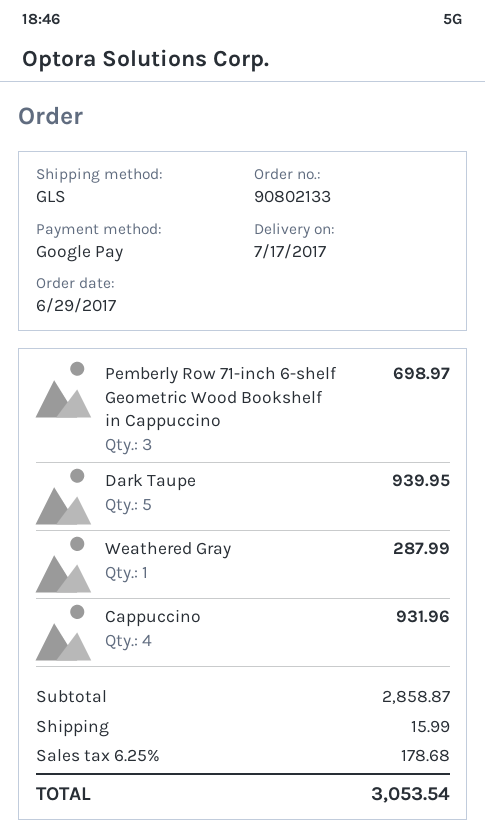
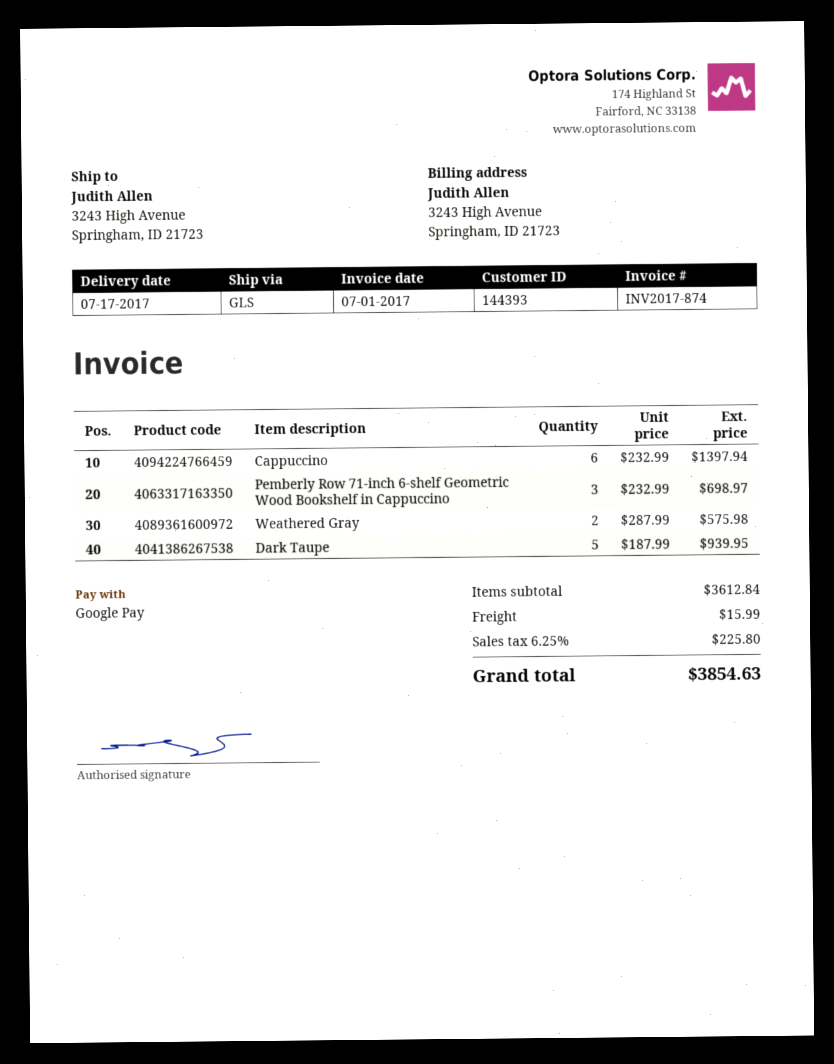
Weathered Gray: 1 for 287.99 -> 2 for 575.98
Cappuccino: 4 for 931.96 -> 6 for 1397.94
subtotal: 2858.87 -> 3612.84
tax: 6.25% = 178.68 -> 6.25% = 225.80
total: 3053.54 -> 3854.63

